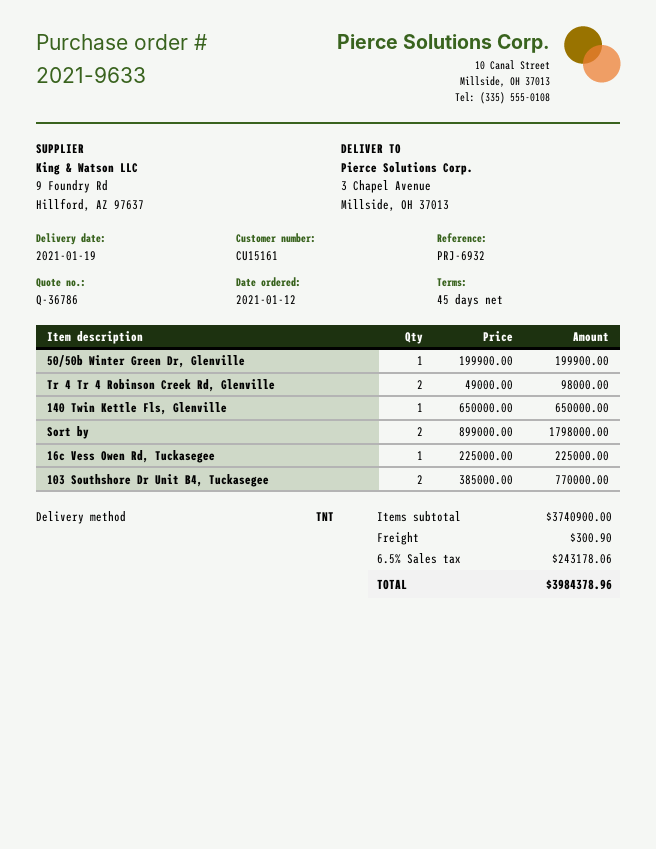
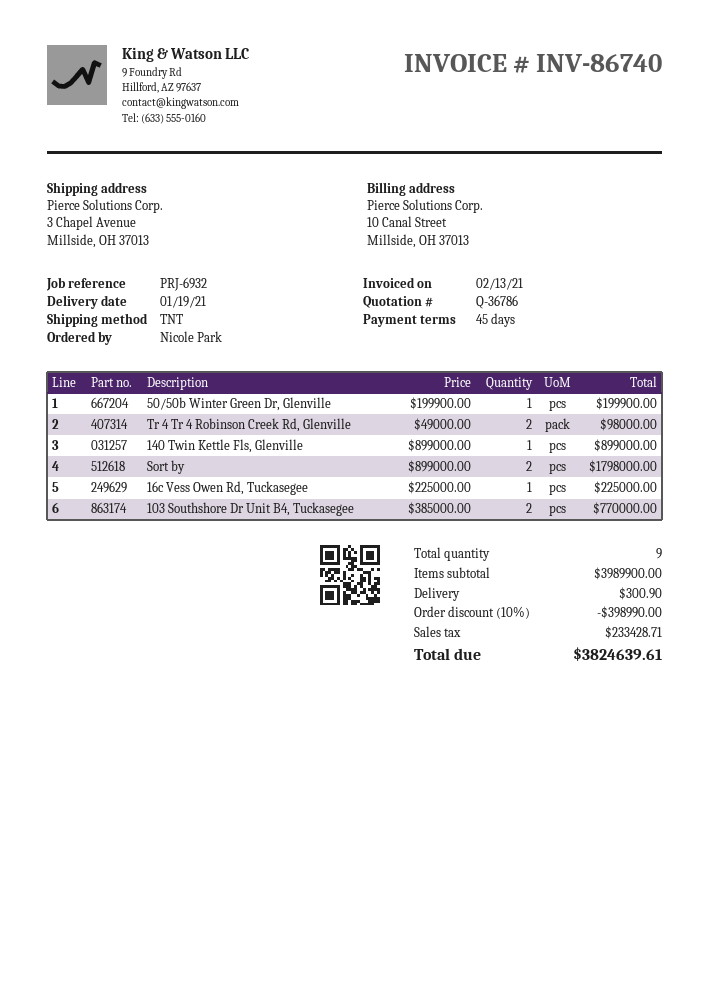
140 Twin Kettle Fls, Glenville: 1 x 650000.00 = 650000.00 -> 1 x 899000.00 = 899000.00
subtotal: 3740900.00 -> 3989900.00
discount: none -> 10% = 398990.00
tax: 243178.06 -> 233428.71
total: 3984378.96 -> 3824639.61

